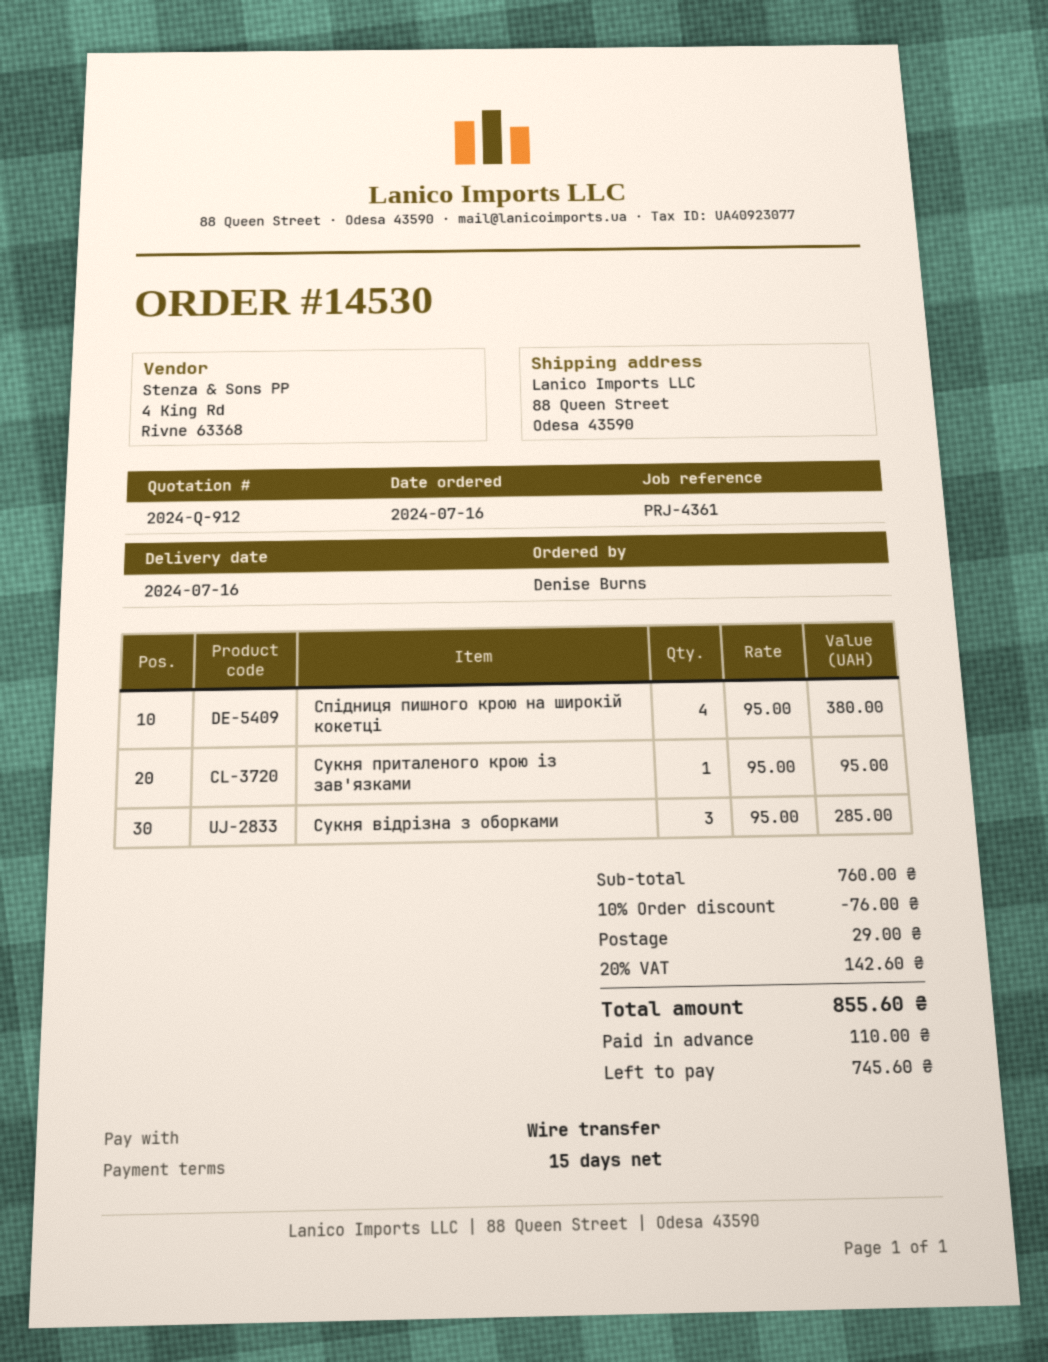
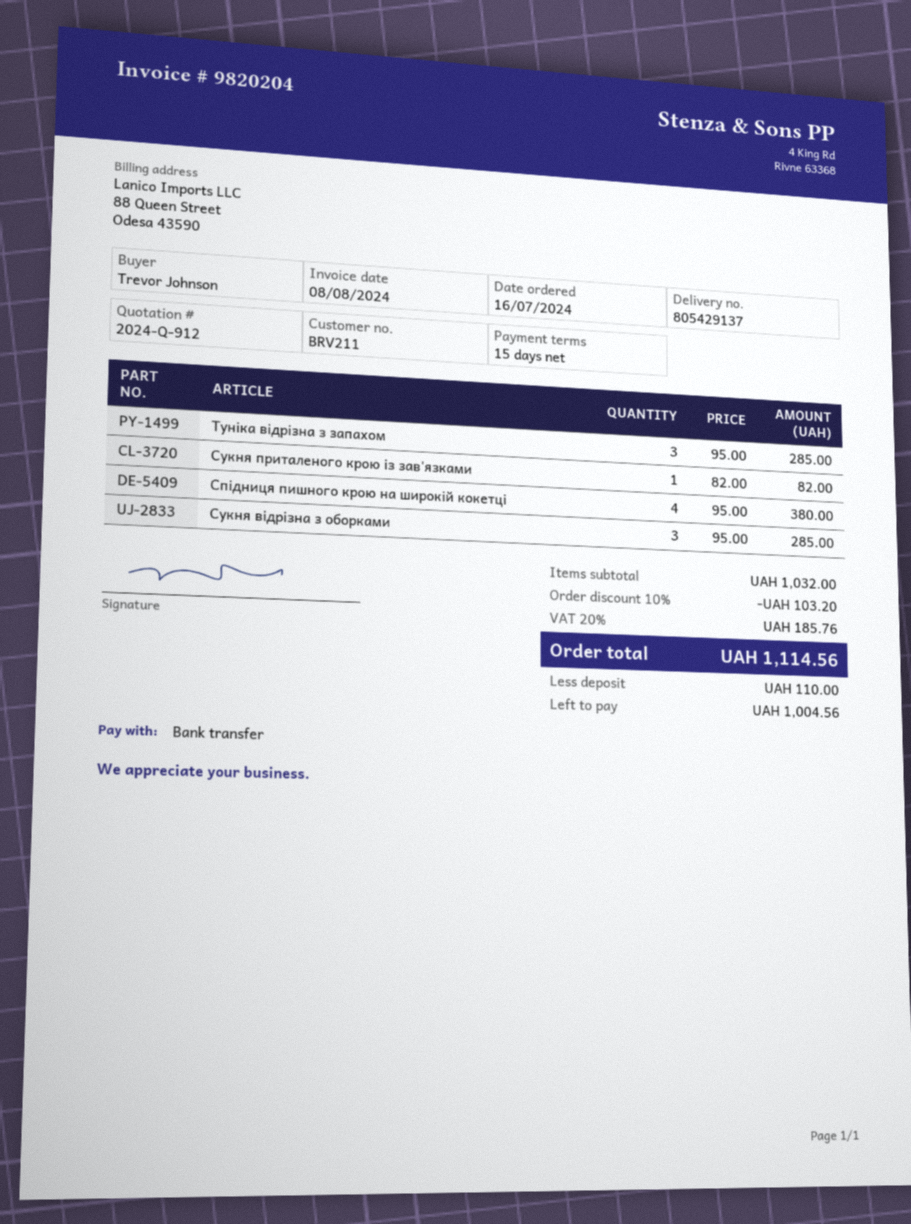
ordered by: Denise Burns -> Trevor Johnson
Сукня приталеного крою із зав'язками: 1 x 95.00 = 95.00 -> 1 x 82.00 = 82.00
Туніка відрізна з запахом: none -> 3 x 95.00 = 285.00
subtotal: 760.00 -> 1032.00
discount: 10% = 76.00 -> 10% = 103.20
shipping: 29.00 -> none
tax: 20% = 142.60 -> 20% = 185.76
total: 855.60 -> 1114.56
balance: 745.60 -> 1004.56

